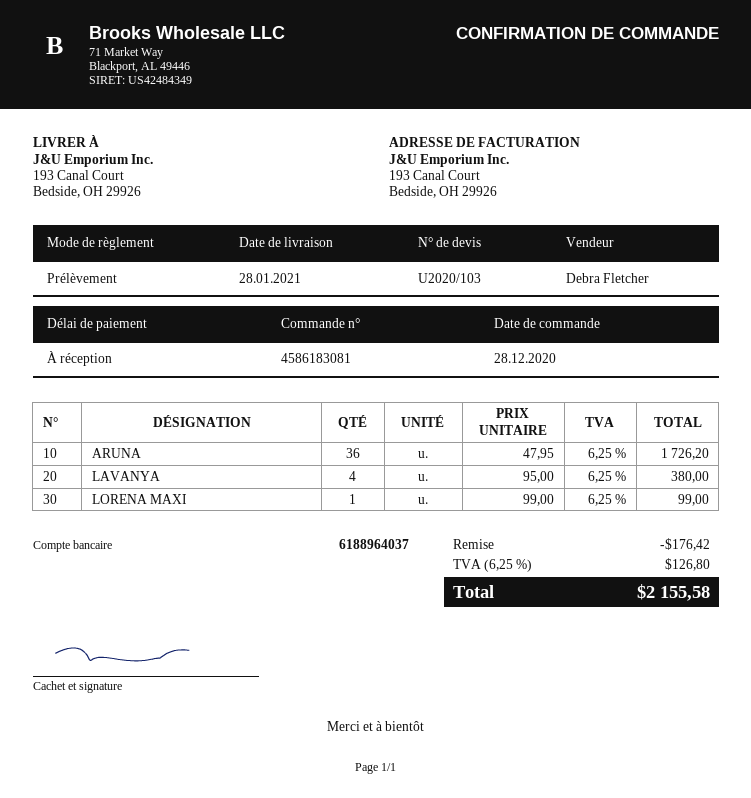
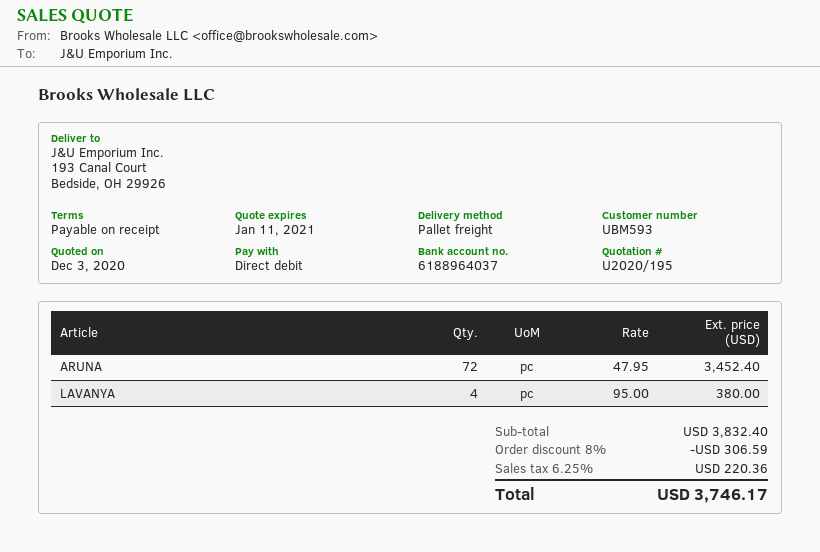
quote number: U2020/103 -> U2020/195
ARUNA: 36 x 47.95 = 1726.20 -> 72 x 47.95 = 3452.40
LORENA MAXI: 1 x 99.00 = 99.00 -> none
discount: 176.42 -> 306.59
tax: 6.25% = 126.80 -> 6.25% = 220.36
total: 2155.58 -> 3746.17

